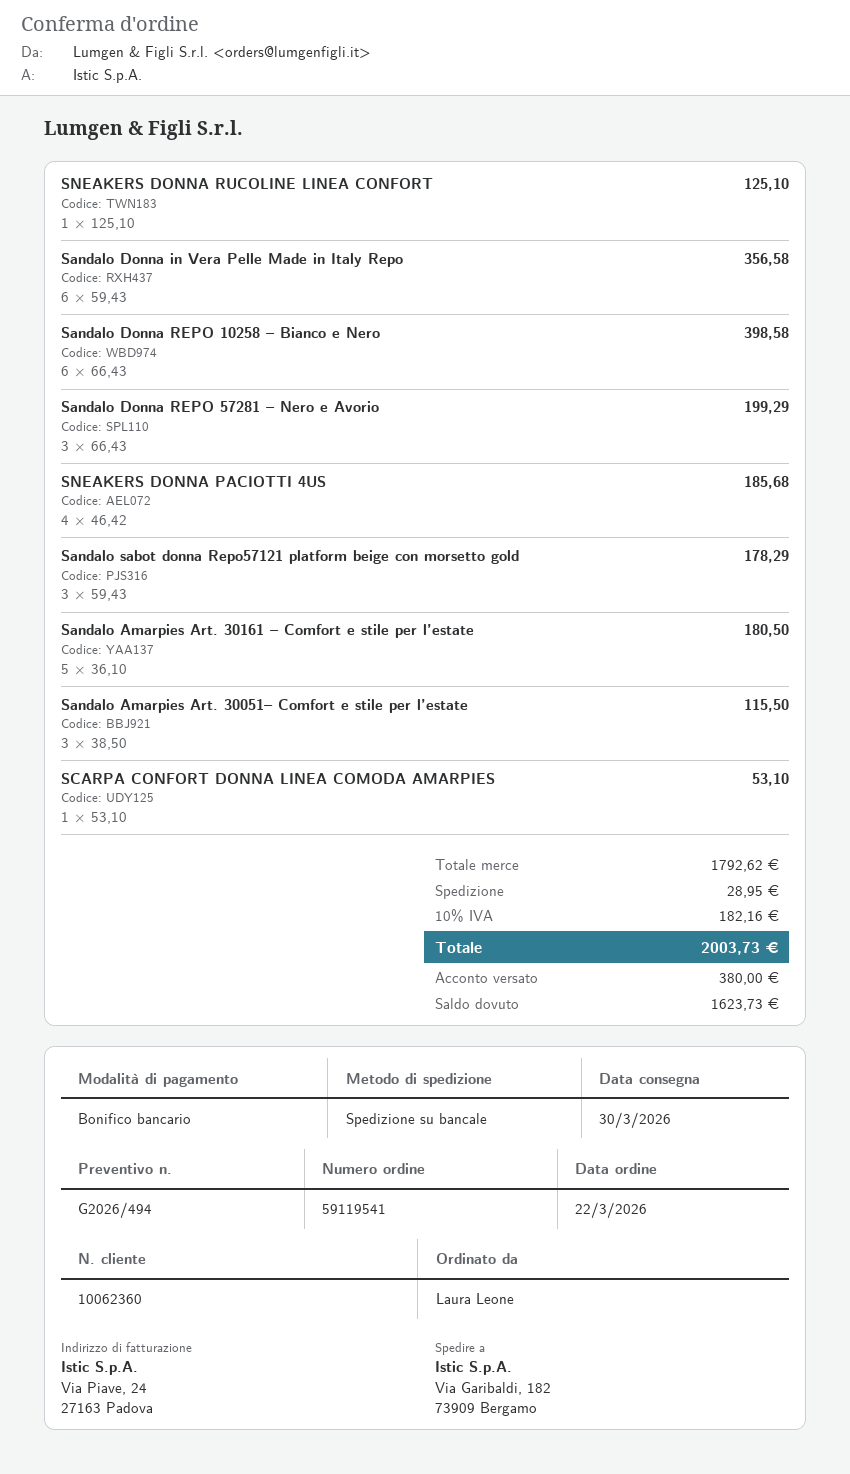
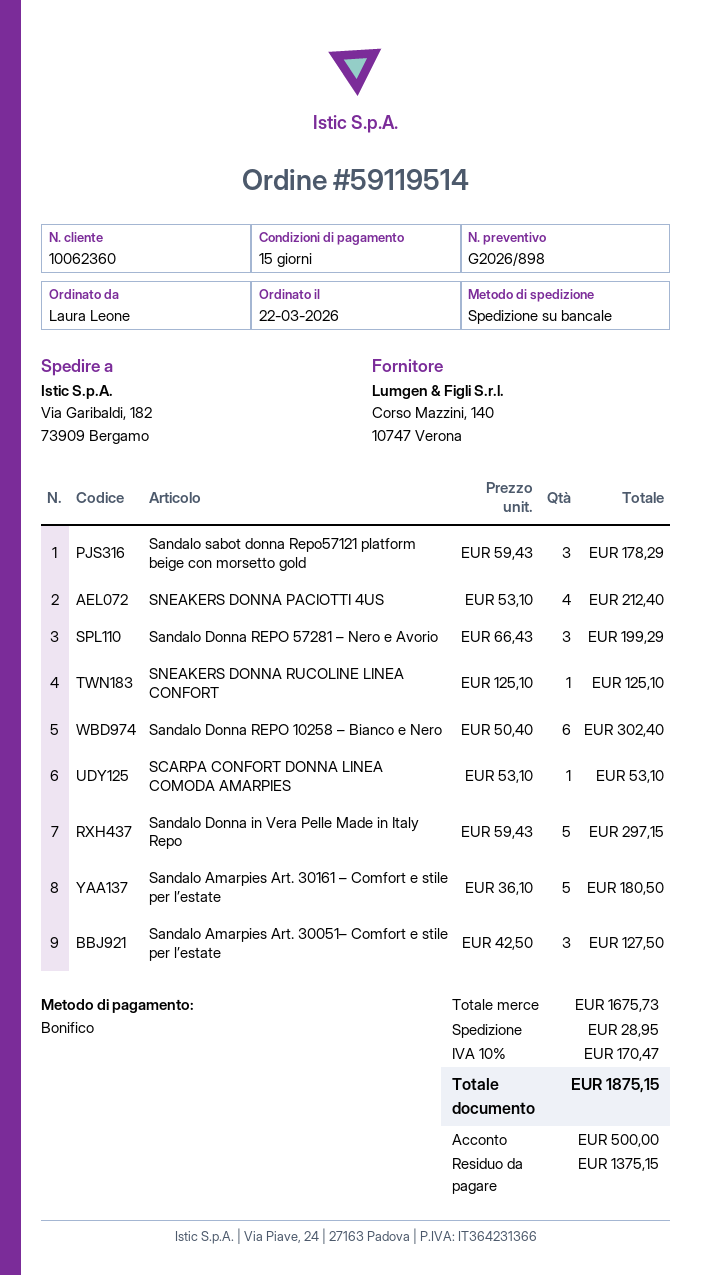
quote number: G2026/494 -> G2026/898
order number: 59119541 -> 59119514
Sandalo Donna in Vera Pelle Made in Italy Repo: 6 x 59.43 = 356.58 -> 5 x 59.43 = 297.15
Sandalo Donna REPO 10258 – Bianco e Nero: 6 x 66.43 = 398.58 -> 6 x 50.40 = 302.40
SNEAKERS DONNA PACIOTTI 4US: 4 x 46.42 = 185.68 -> 4 x 53.10 = 212.40
Sandalo Amarpies Art. 30051– Comfort e stile per l’estate: 3 x 38.50 = 115.50 -> 3 x 42.50 = 127.50
subtotal: 1792.62 -> 1675.73
tax: 10% = 182.16 -> 10% = 170.47
total: 2003.73 -> 1875.15
deposit: 380.00 -> 500.00
balance: 1623.73 -> 1375.15

